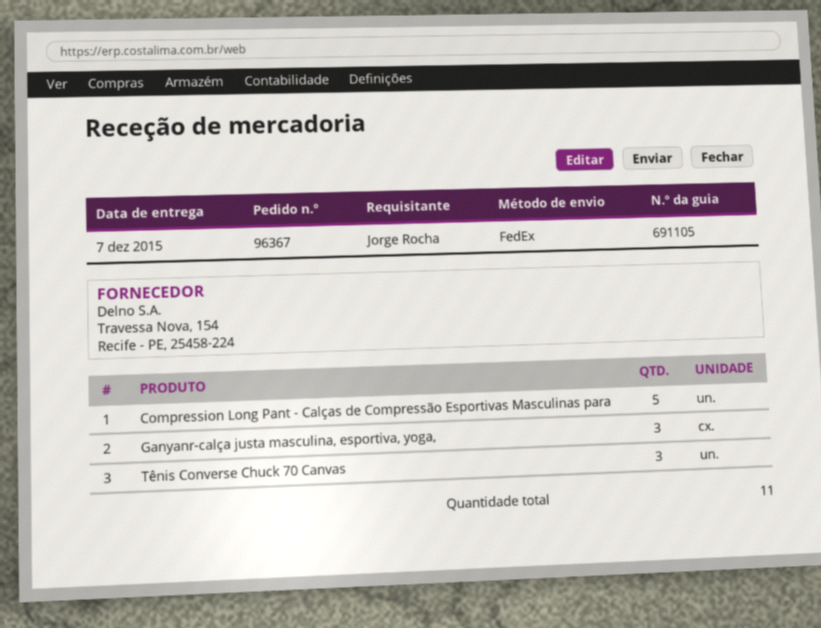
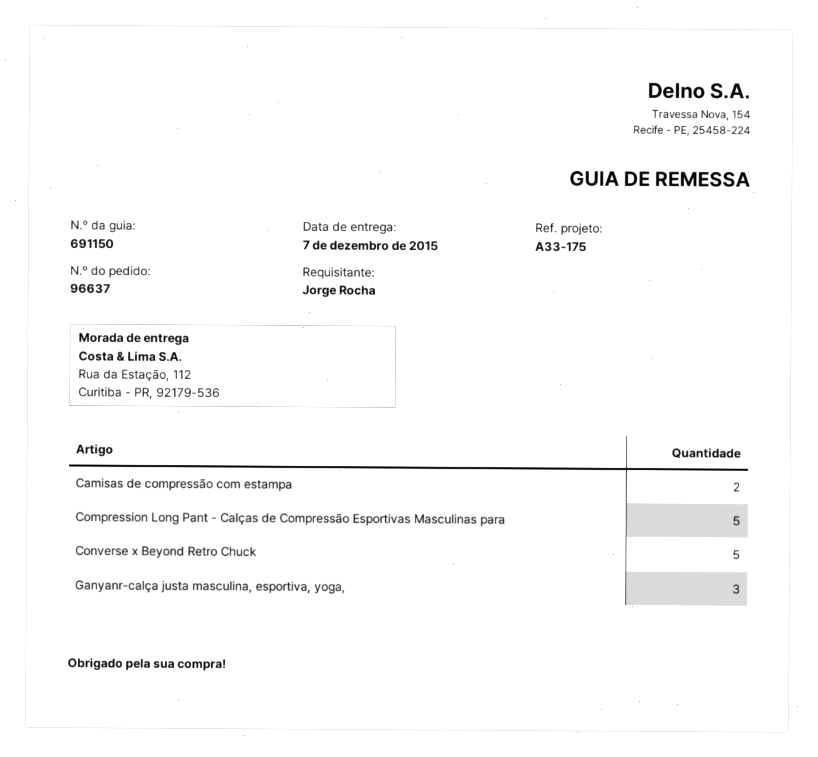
order number: 96367 -> 96637
delivery note number: 691105 -> 691150
Tênis Converse Chuck 70 Canvas: 3 -> none
Camisas de compressão com estampa: none -> 2
Converse x Beyond Retro Chuck: none -> 5

